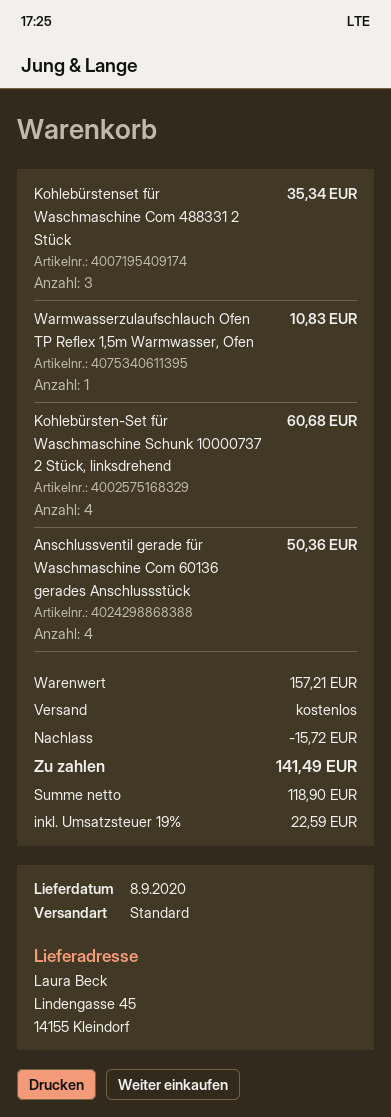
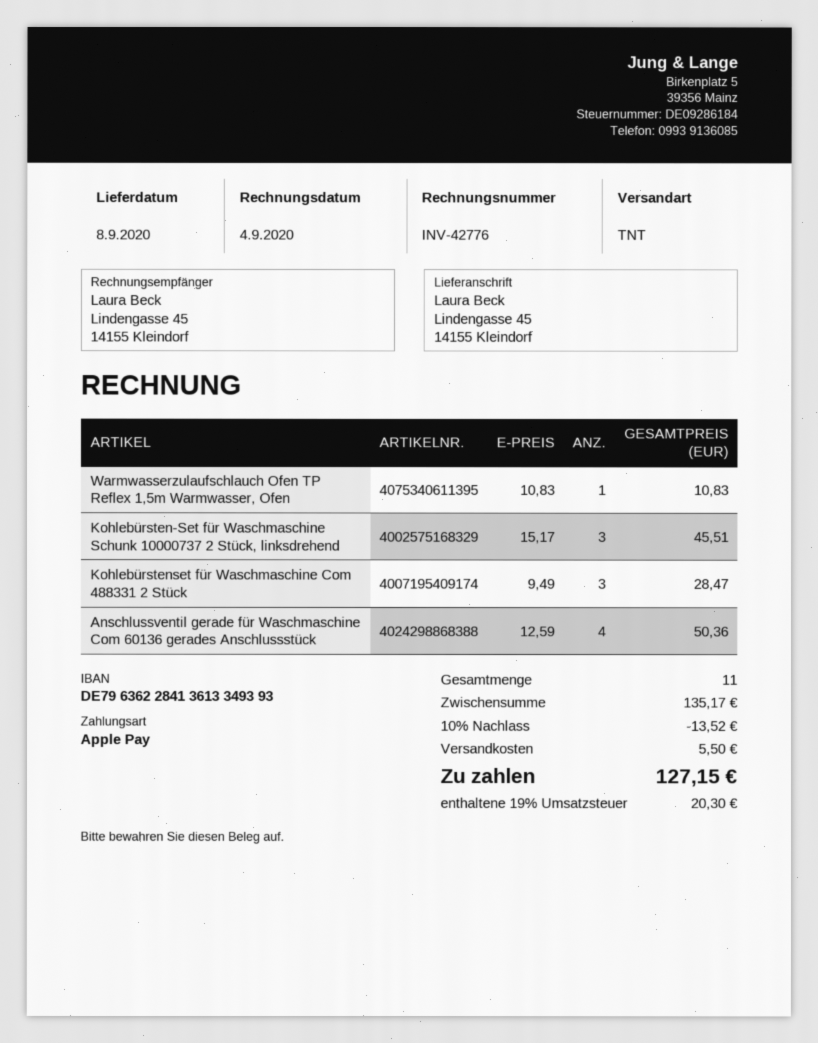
shipping method: standard -> TNT
Kohlebürstenset für Waschmaschine Com 488331 2 Stück: 3 for 35.34 -> 3 for 28.47
Kohlebürsten-Set für Waschmaschine Schunk 10000737 2 Stück, linksdrehend: 4 for 60.68 -> 3 for 45.51
subtotal: 157.21 -> 135.17
discount: 15.72 -> 13.52
shipping: 0.00 -> 5.50
tax: 19% = 22.59 -> 19% = 20.30
total: 141.49 -> 127.15

